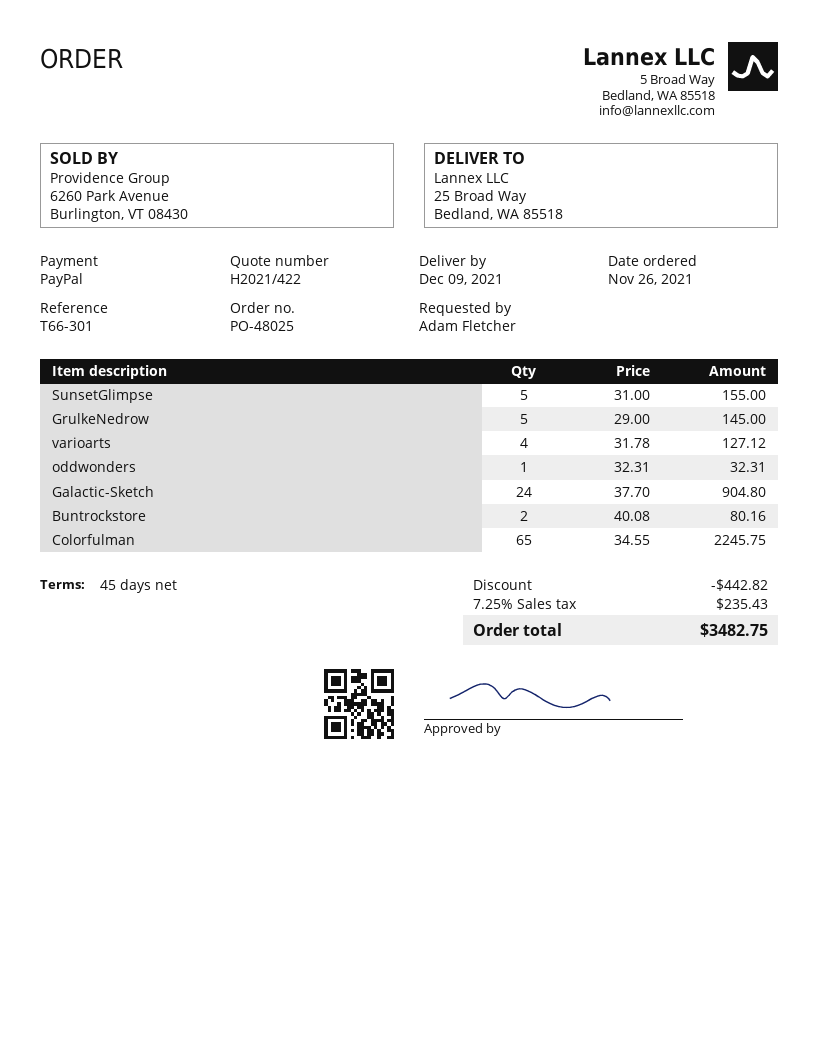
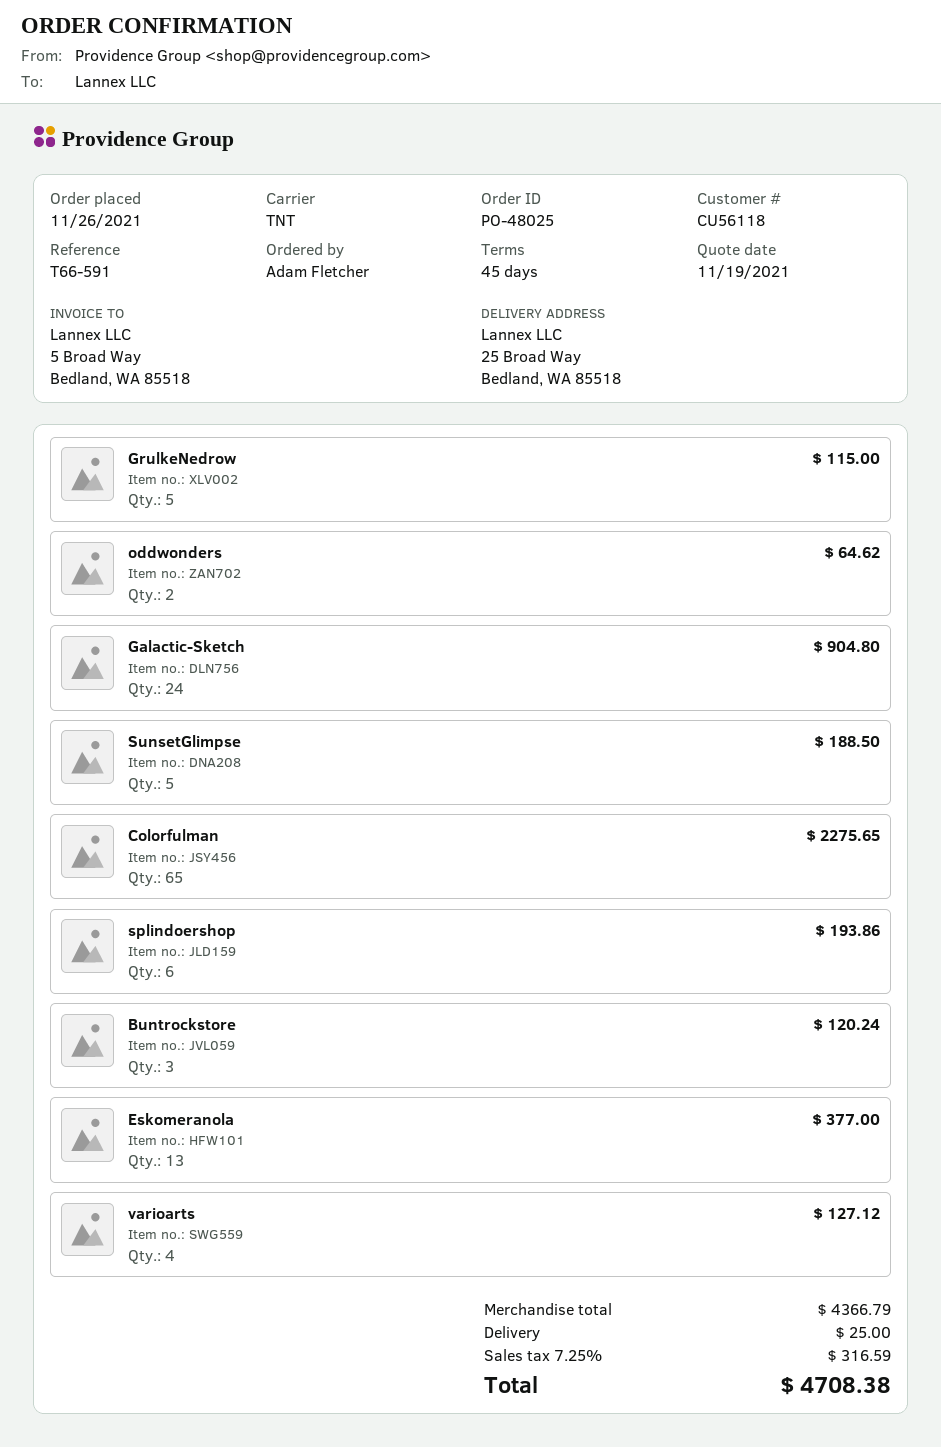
reference: T66-301 -> T66-591
SunsetGlimpse: 5 for 155.00 -> 5 for 188.50
GrulkeNedrow: 5 for 145.00 -> 5 for 115.00
oddwonders: 1 for 32.31 -> 2 for 64.62
Buntrockstore: 2 for 80.16 -> 3 for 120.24
Colorfulman: 65 for 2245.75 -> 65 for 2275.65
splindoershop: none -> 6 for 193.86
Eskomeranola: none -> 13 for 377.00
discount: 442.82 -> none
shipping: none -> 25.00
tax: 7.25% = 235.43 -> 7.25% = 316.59
total: 3482.75 -> 4708.38

